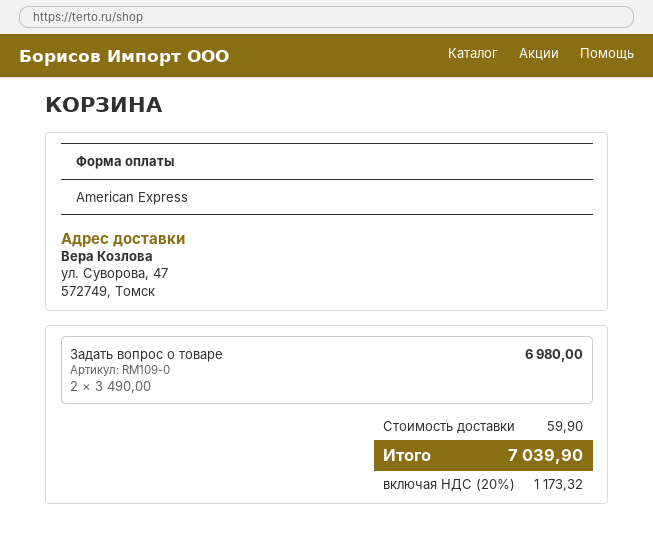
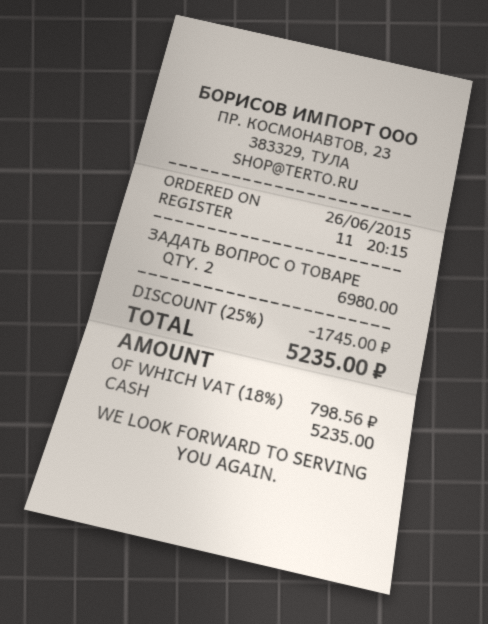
payment method: American Express -> cash
discount: none -> 25% = 1745.00
shipping: 59.90 -> none
tax: 20% = 1173.32 -> 18% = 798.56
total: 7039.90 -> 5235.00

